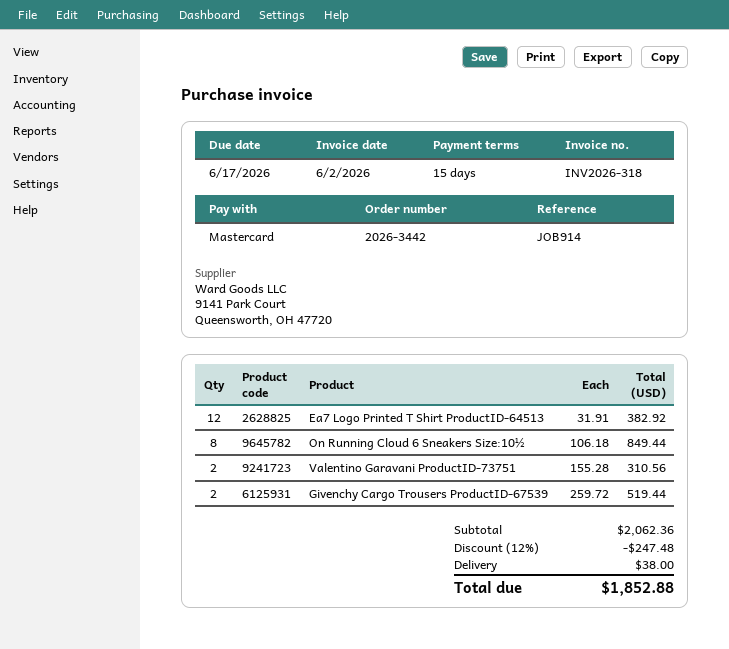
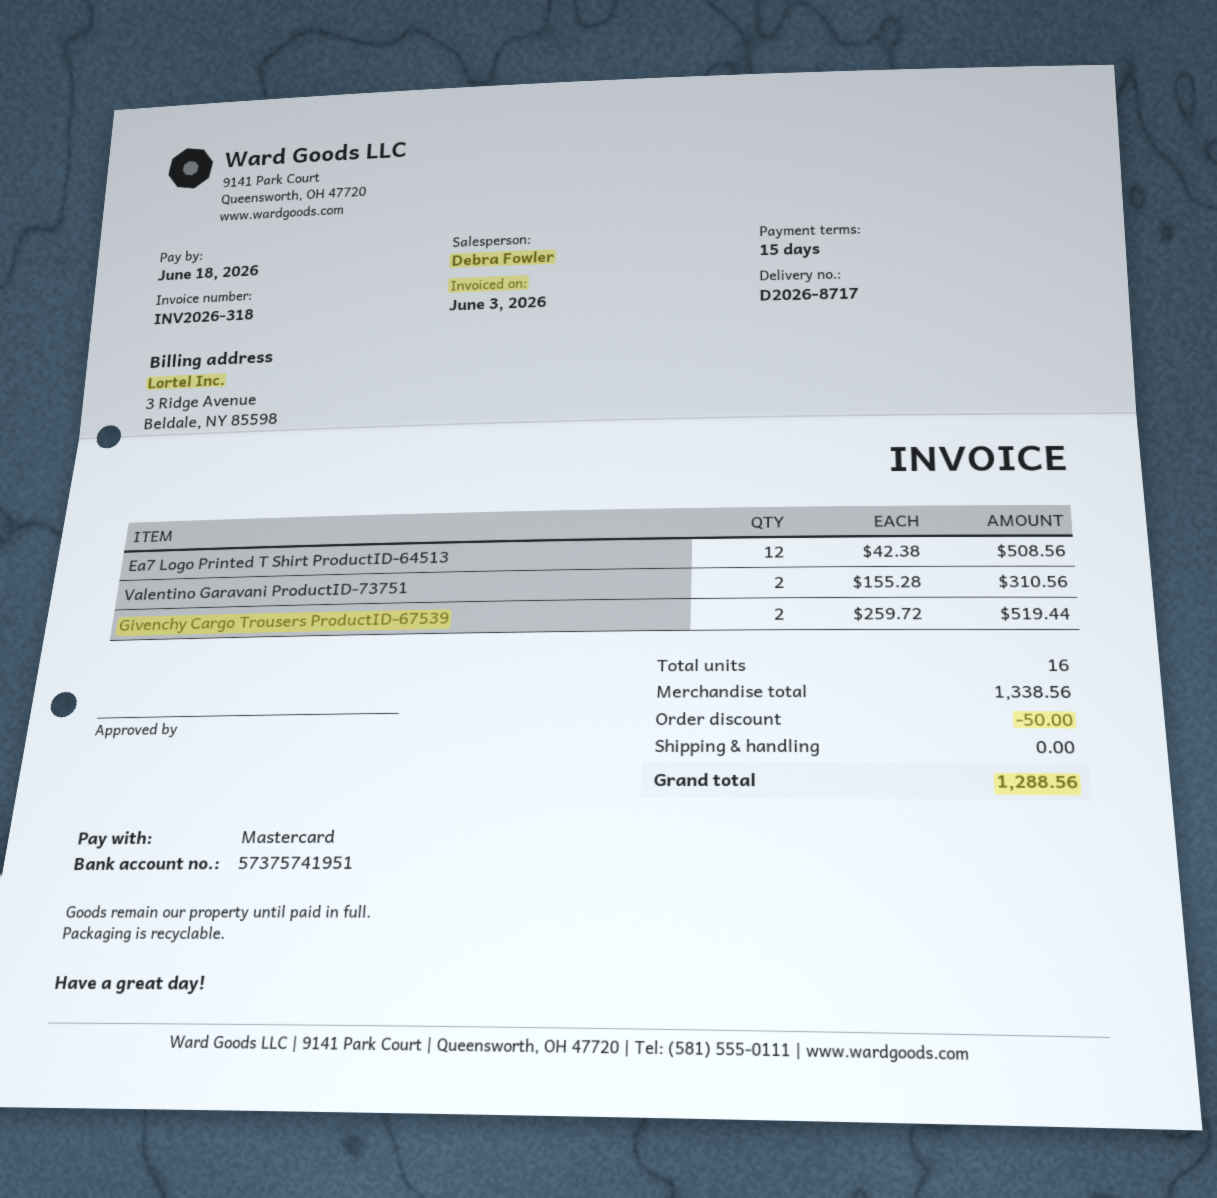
invoice date: 2026-06-02 -> 2026-06-03
due date: 2026-06-17 -> 2026-06-18
Ea7 Logo Printed T Shirt ProductID-64513: 12 x 31.91 = 382.92 -> 12 x 42.38 = 508.56
On Running Cloud 6 Sneakers Size:10½: 8 x 106.18 = 849.44 -> none
subtotal: 2062.36 -> 1338.56
discount: 247.48 -> 50.00
shipping: 38.00 -> 0.00
total: 1852.88 -> 1288.56

